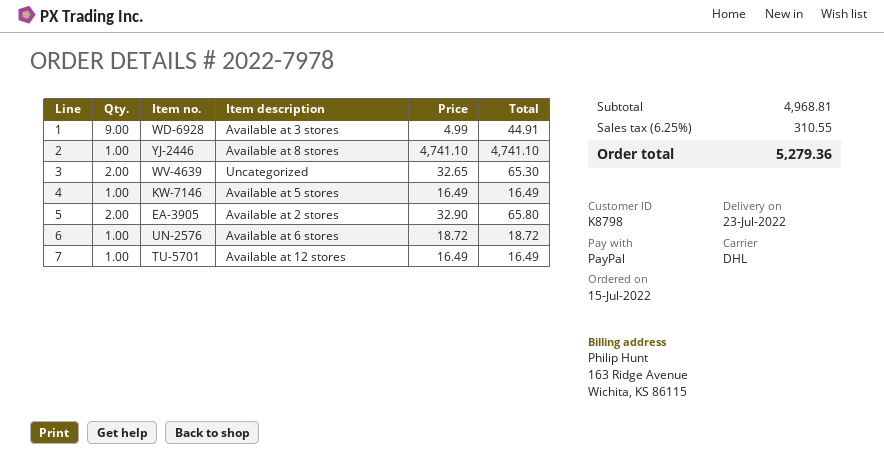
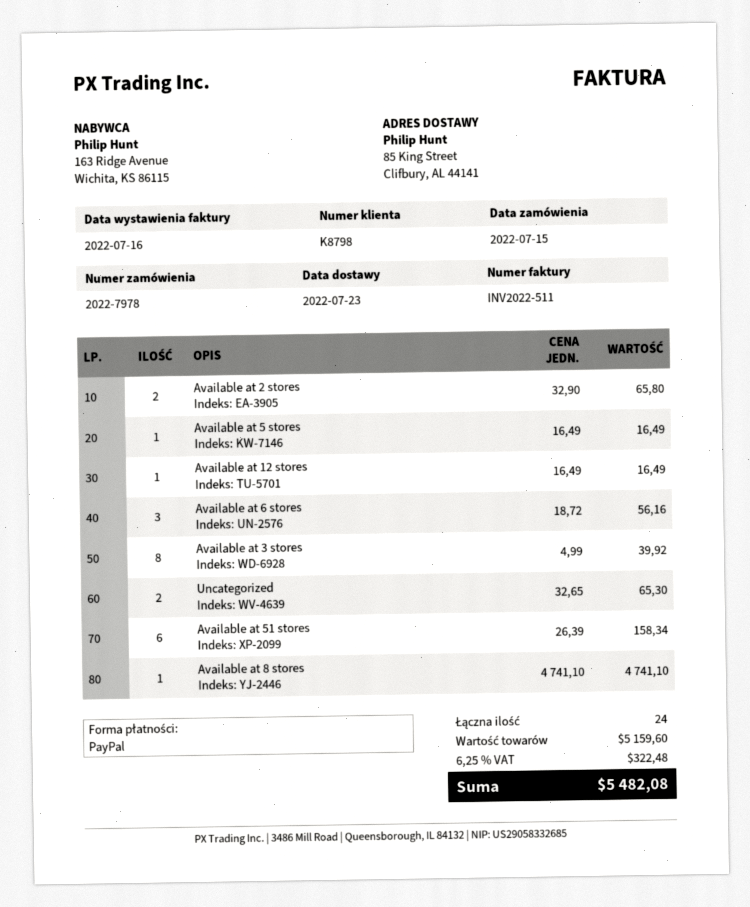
Available at 3 stores: 9 x 4.99 = 44.91 -> 8 x 4.99 = 39.92
Available at 6 stores: 1 x 18.72 = 18.72 -> 3 x 18.72 = 56.16
Available at 51 stores: none -> 6 x 26.39 = 158.34
subtotal: 4968.81 -> 5159.60
tax: 6.25% = 310.55 -> 6.25% = 322.48
total: 5279.36 -> 5482.08

